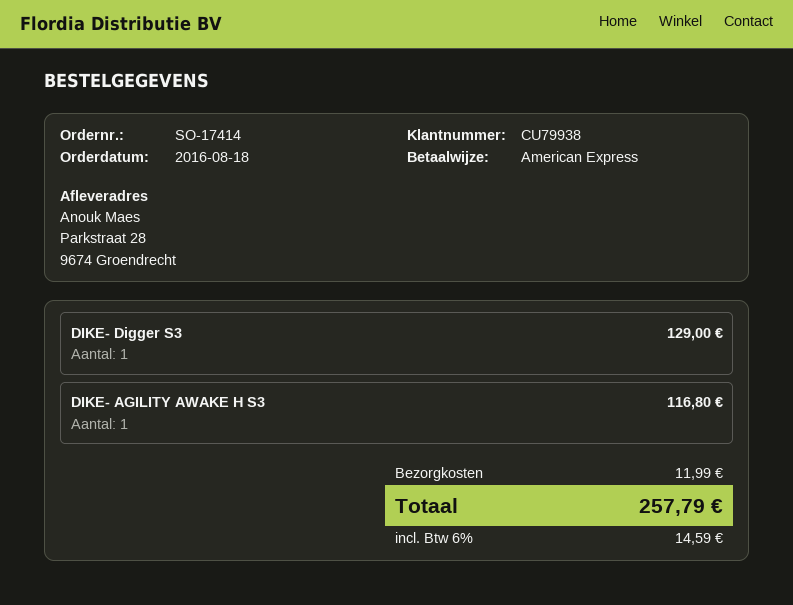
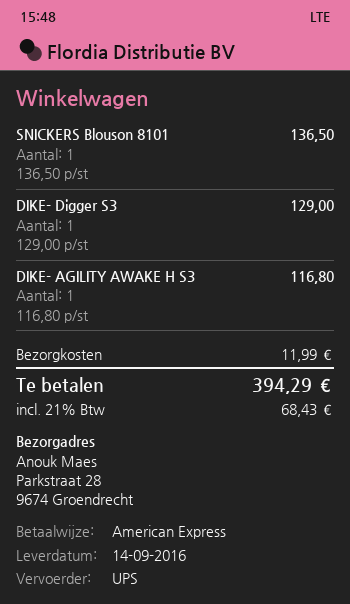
SNICKERS Blouson 8101: none -> 1 for 136.50
tax: 6% = 14.59 -> 21% = 68.43
total: 257.79 -> 394.29

